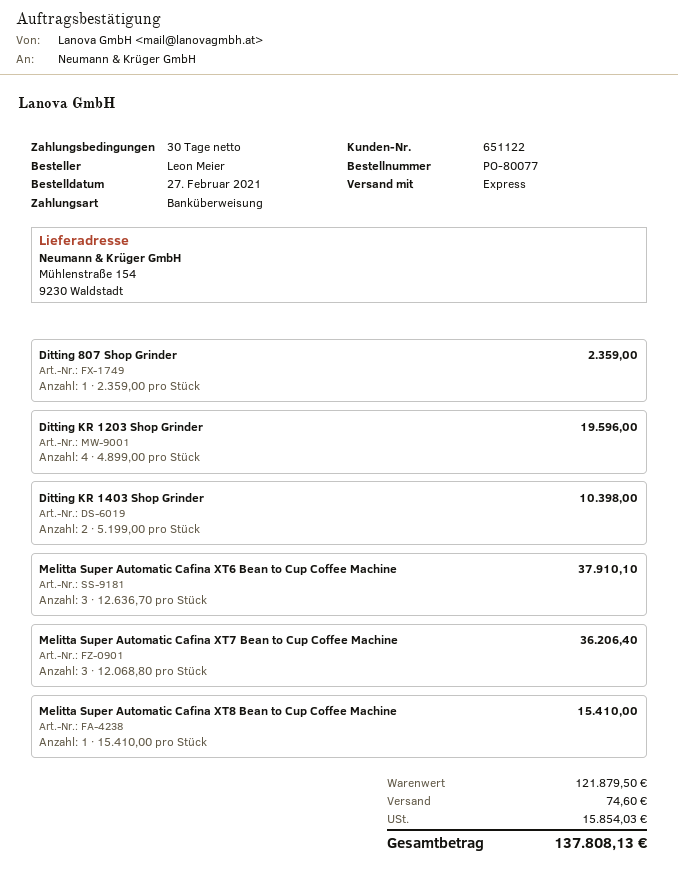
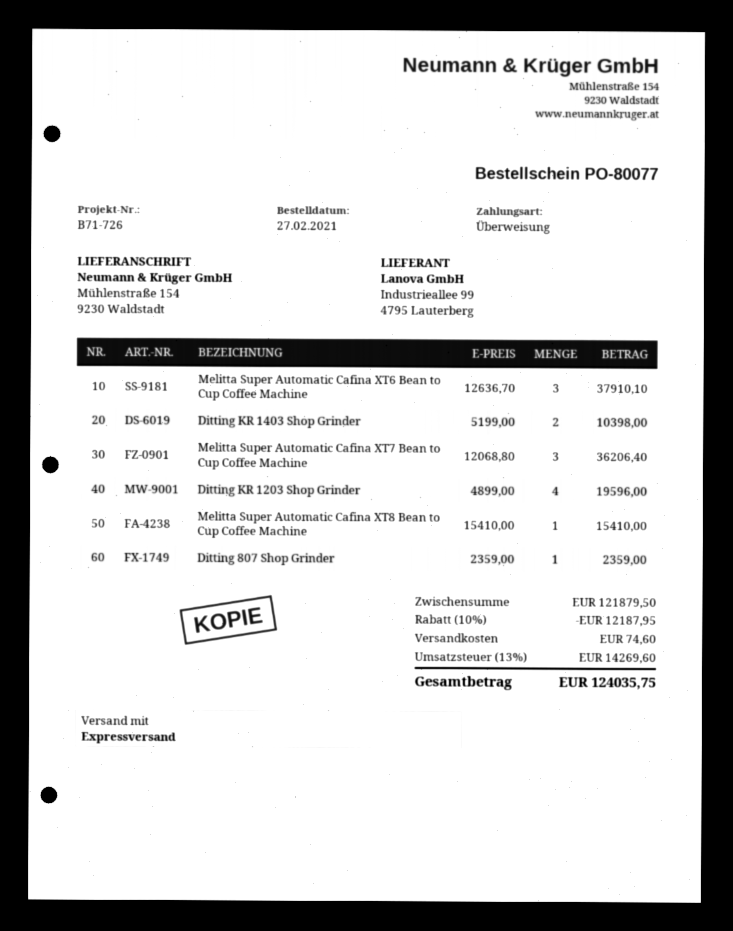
discount: none -> 10% = 12187.95
tax: 15854.03 -> 14269.60
total: 137808.13 -> 124035.75

